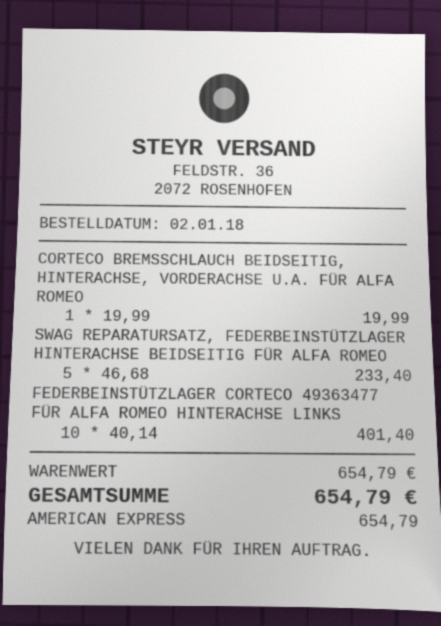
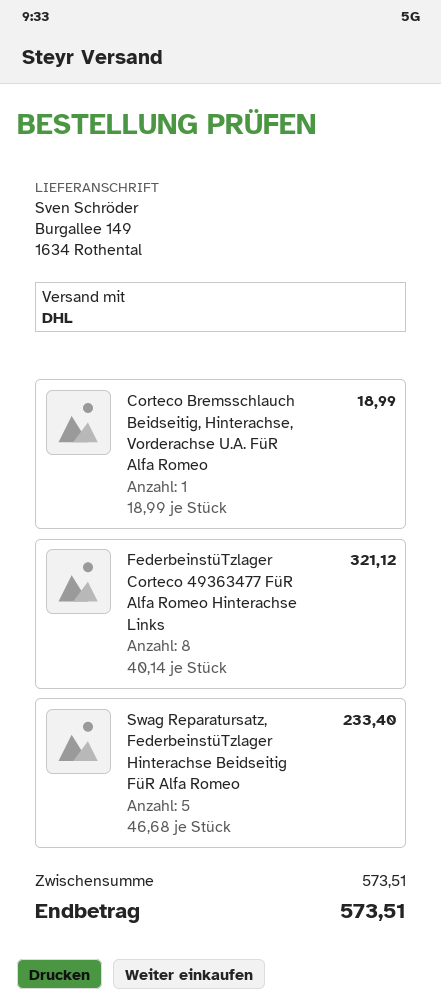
CORTECO BREMSSCHLAUCH BEIDSEITIG, HINTERACHSE, VORDERACHSE U.A. FÜR ALFA ROMEO: 1 x 19.99 = 19.99 -> 1 x 18.99 = 18.99
FEDERBEINSTÜTZLAGER CORTECO 49363477 FÜR ALFA ROMEO HINTERACHSE LINKS: 10 x 40.14 = 401.40 -> 8 x 40.14 = 321.12
subtotal: 654.79 -> 573.51
total: 654.79 -> 573.51

